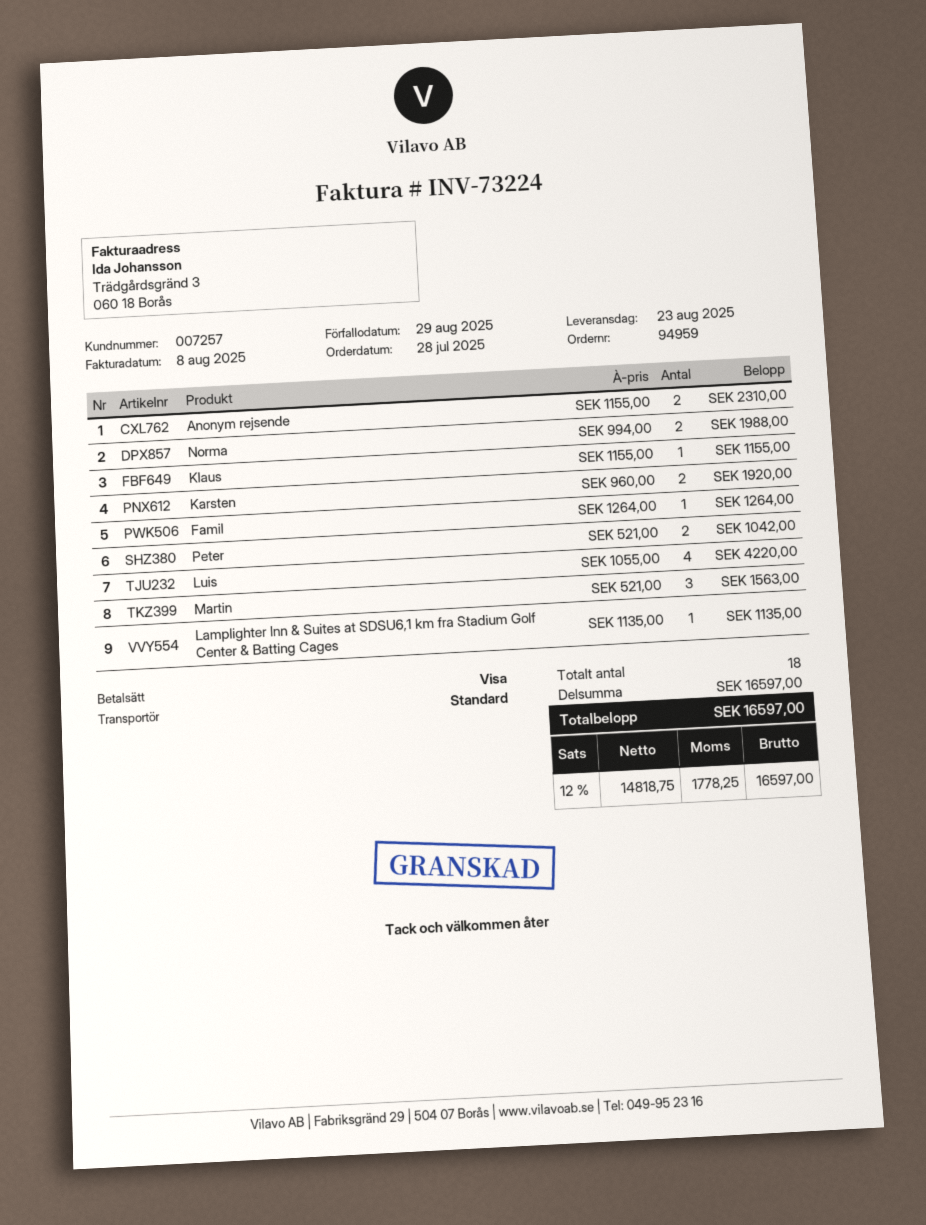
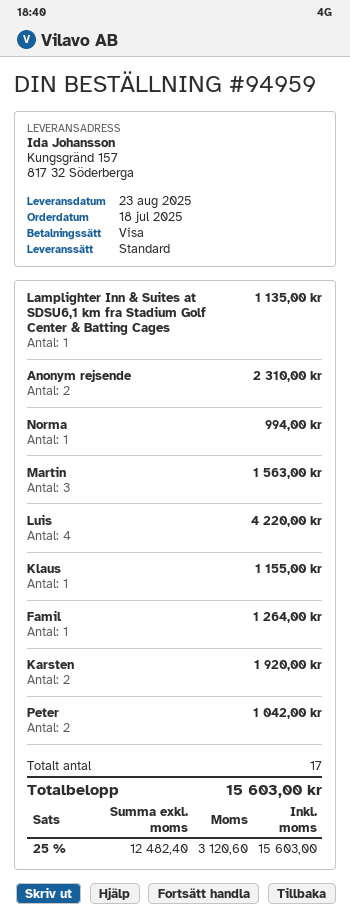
order date: 2025-07-28 -> 2025-07-18
Norma: 2 for 1988.00 -> 1 for 994.00
total quantity: 18 -> 17
net: 14818.75 -> 12482.40
tax: 12% = 1778.25 -> 25% = 3120.60
total: 16597.00 -> 15603.00

